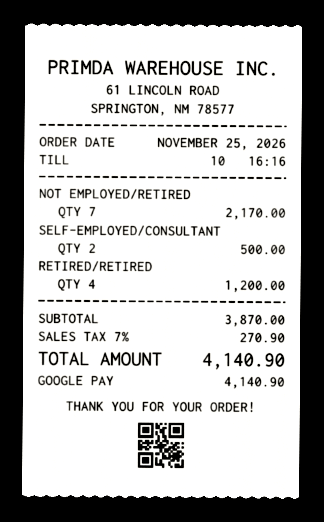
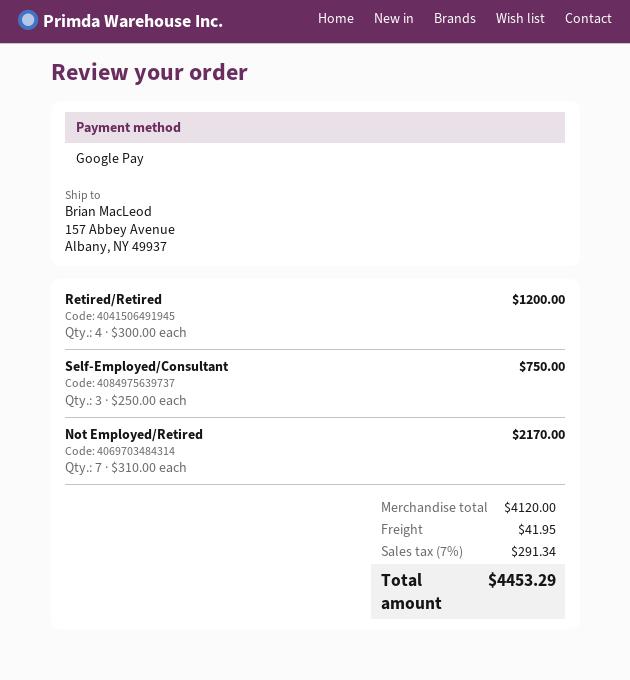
SELF-EMPLOYED/CONSULTANT: 2 for 500.00 -> 3 for 750.00
subtotal: 3870.00 -> 4120.00
shipping: none -> 41.95
tax: 7% = 270.90 -> 7% = 291.34
total: 4140.90 -> 4453.29

